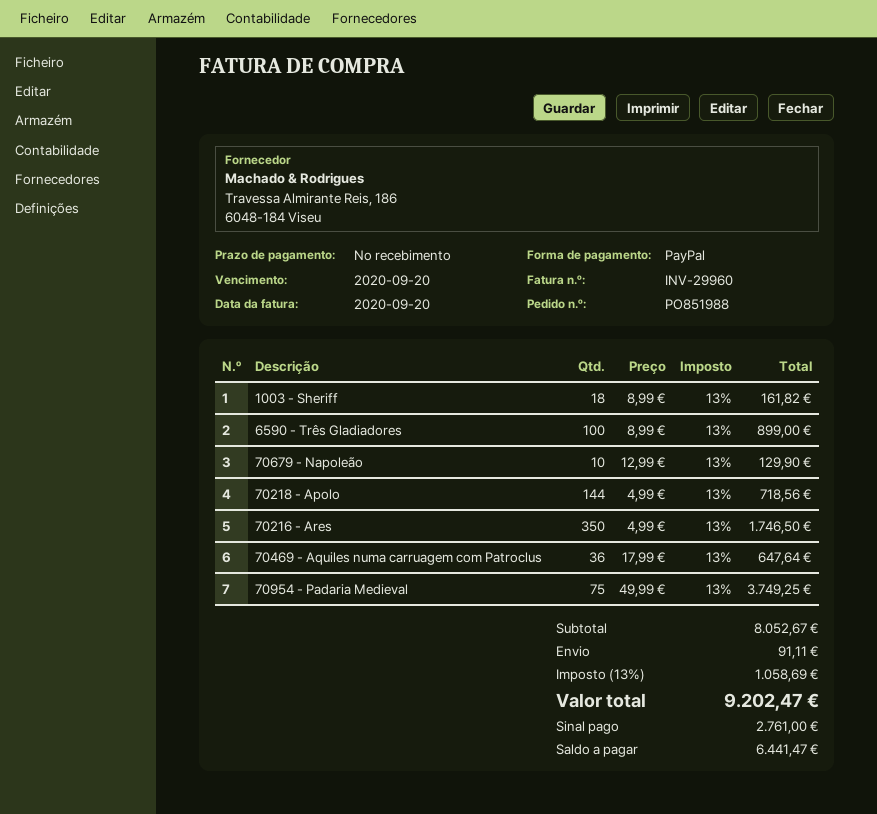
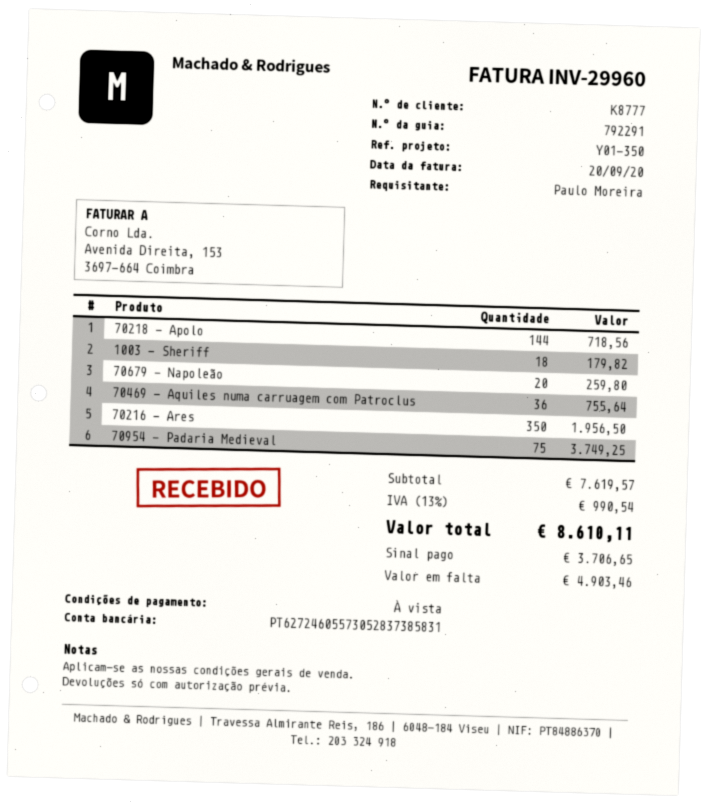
1003 - Sheriff: 18 for 161.82 -> 18 for 179.82
6590 - Três Gladiadores: 100 for 899.00 -> none
70679 - Napoleão: 10 for 129.90 -> 20 for 259.80
70216 - Ares: 350 for 1746.50 -> 350 for 1956.50
70469 - Aquiles numa carruagem com Patroclus: 36 for 647.64 -> 36 for 755.64
subtotal: 8052.67 -> 7619.57
shipping: 91.11 -> none
tax: 13% = 1058.69 -> 13% = 990.54
total: 9202.47 -> 8610.11
deposit: 2761.00 -> 3706.65
balance: 6441.47 -> 4903.46

